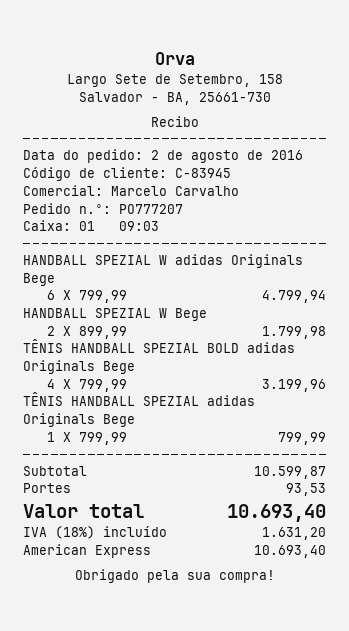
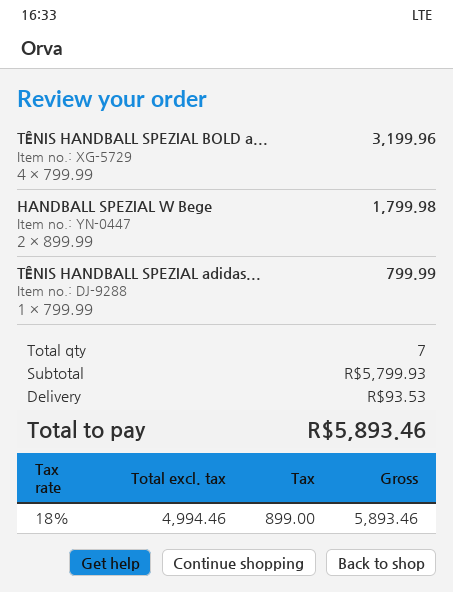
HANDBALL SPEZIAL W adidas Originals Bege: 6 x 799.99 = 4799.94 -> none
subtotal: 10599.87 -> 5799.93
tax: 18% = 1631.20 -> 18% = 899.00
total: 10693.40 -> 5893.46

